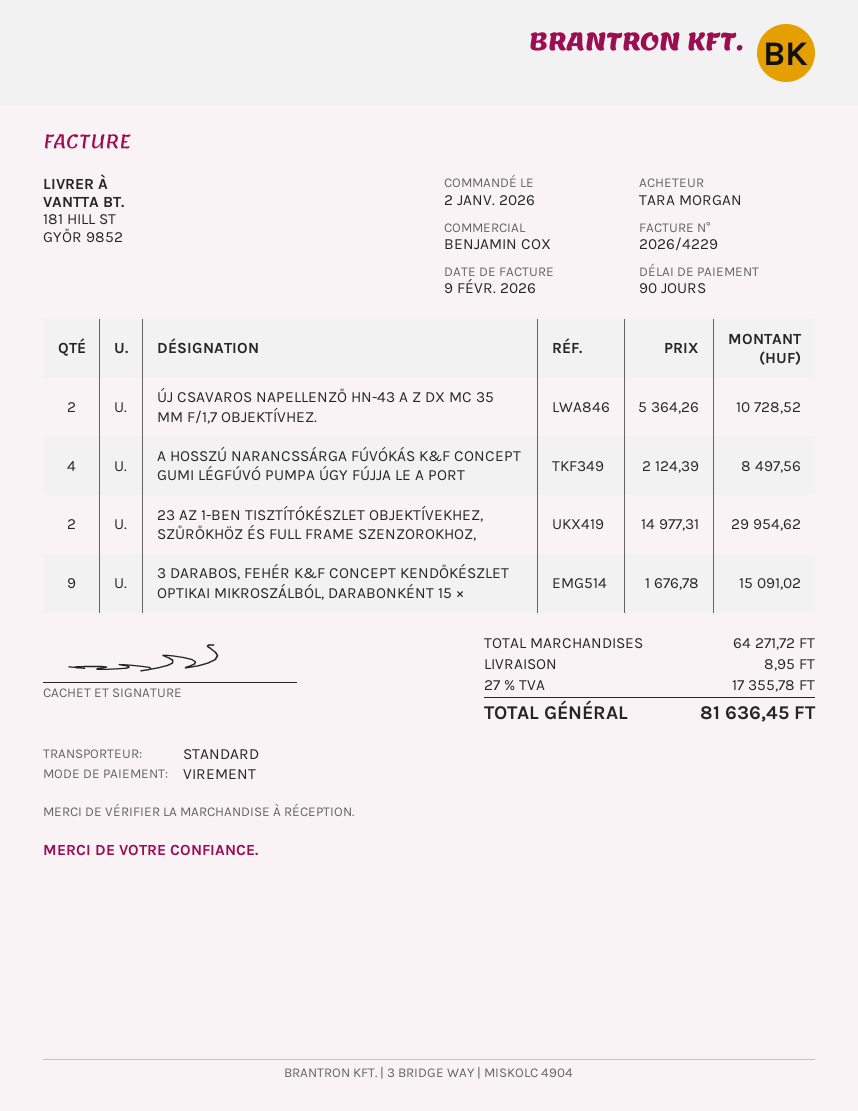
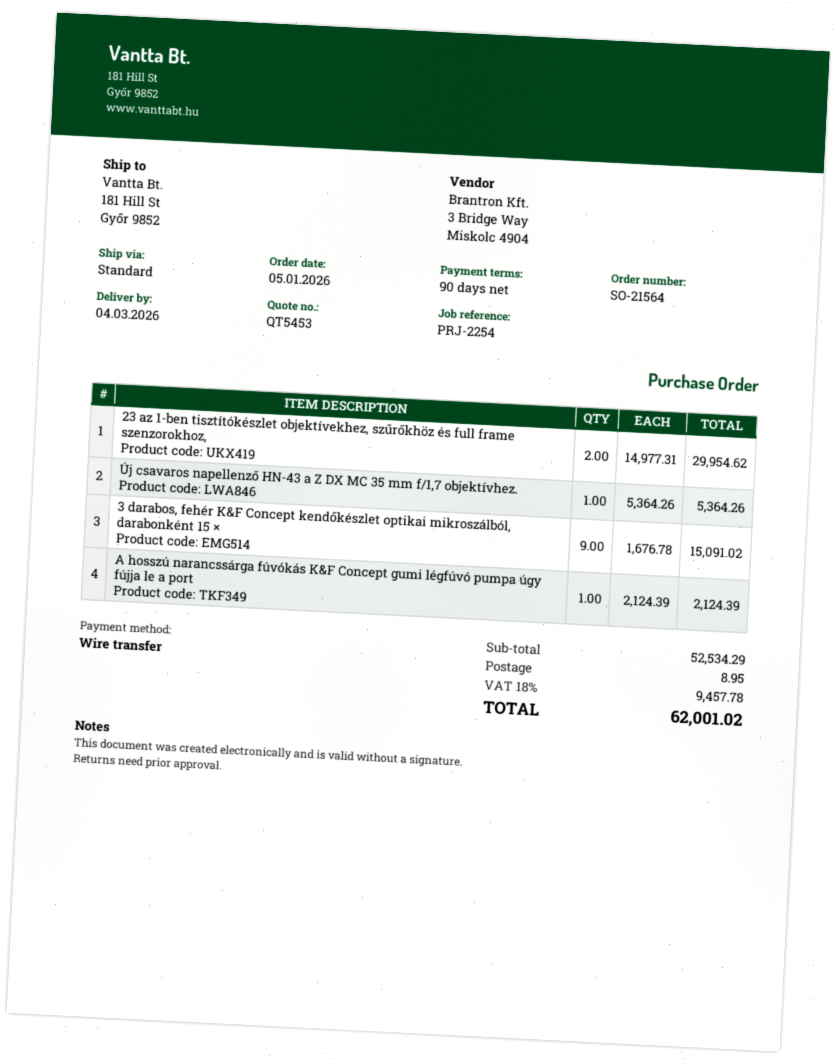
order date: 2026-01-02 -> 2026-01-05
ÚJ CSAVAROS NAPELLENZŐ HN-43 A Z DX MC 35 MM F/1,7 OBJEKTÍVHEZ.: 2 x 5364.26 = 10728.52 -> 1 x 5364.26 = 5364.26
A HOSSZÚ NARANCSSÁRGA FÚVÓKÁS K&F CONCEPT GUMI LÉGFÚVÓ PUMPA ÚGY FÚJJA LE A PORT: 4 x 2124.39 = 8497.56 -> 1 x 2124.39 = 2124.39
subtotal: 64271.72 -> 52534.29
tax: 27% = 17355.78 -> 18% = 9457.78
total: 81636.45 -> 62001.02

